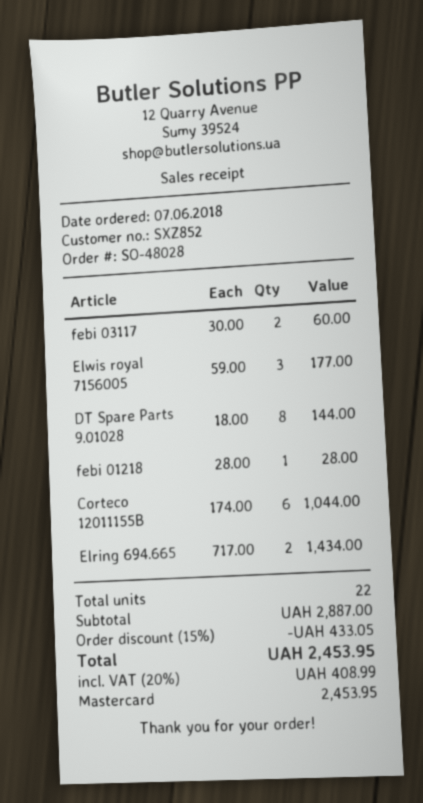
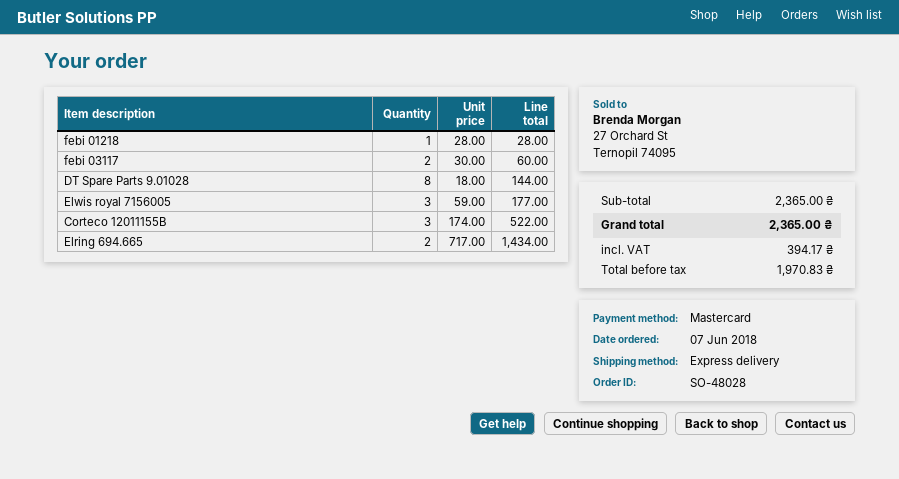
Corteco 12011155B: 6 x 174.00 = 1044.00 -> 3 x 174.00 = 522.00
subtotal: 2887.00 -> 2365.00
discount: 15% = 433.05 -> none
tax: 408.99 -> 394.17
total: 2453.95 -> 2365.00

